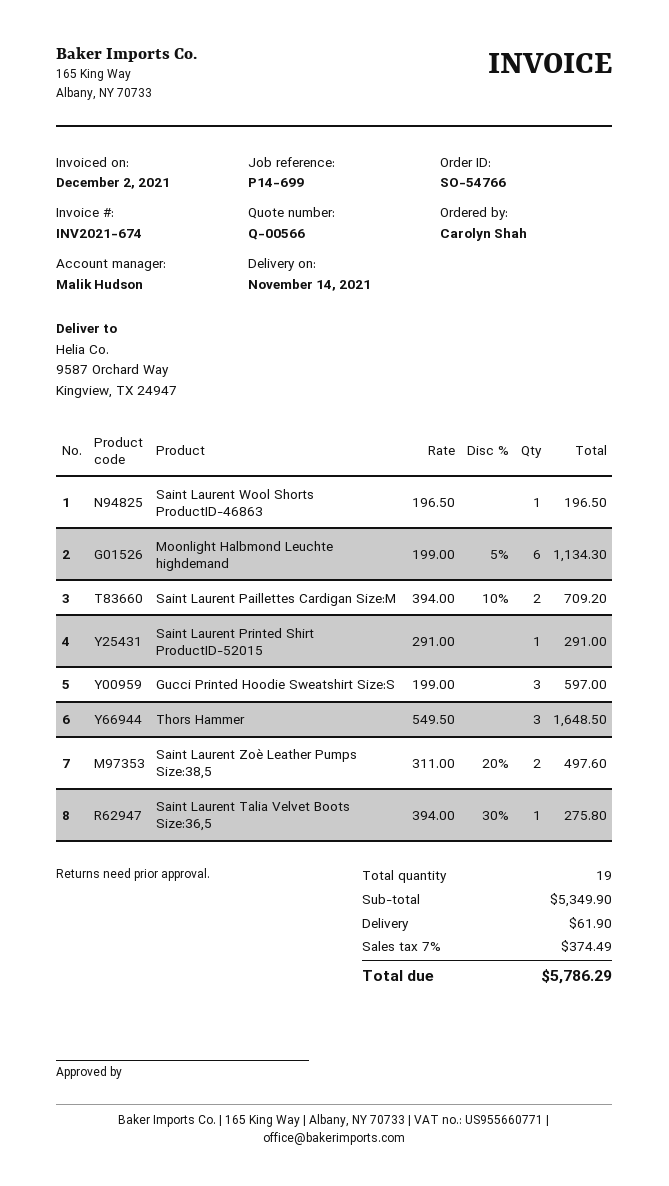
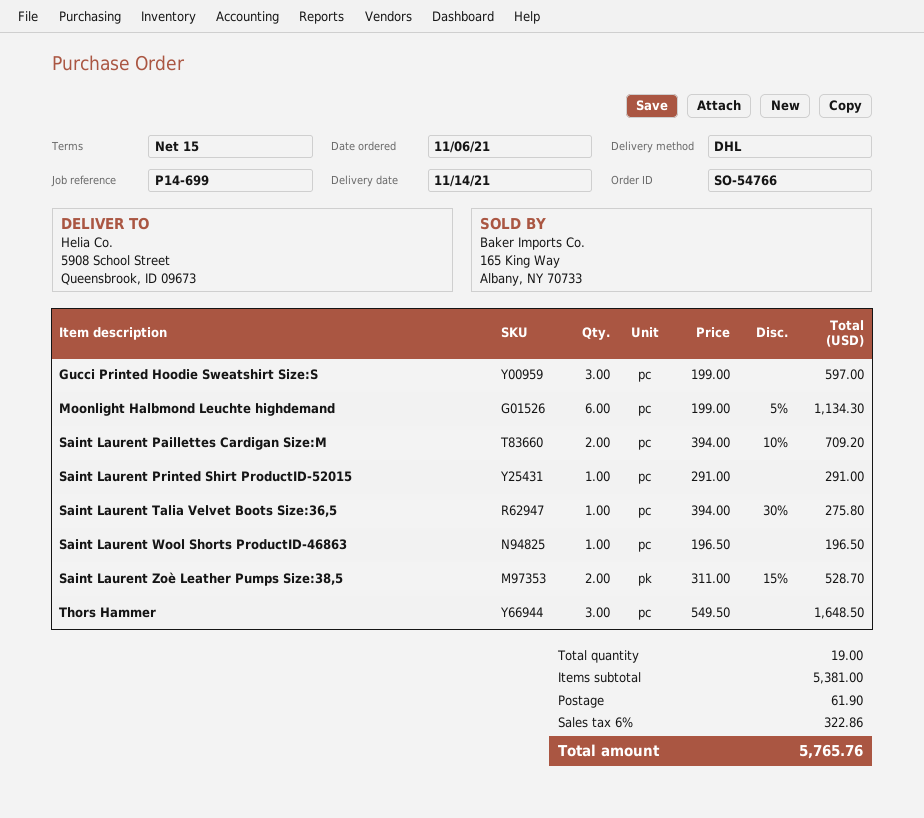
ship to: 9587 Orchard Way, Kingview, TX 24947 -> 5908 School Street, Queensbrook, ID 09673
Saint Laurent Zoè Leather Pumps Size:38,5: 2 x 311.00 - 20% = 497.60 -> 2 x 311.00 - 15% = 528.70
subtotal: 5349.90 -> 5381.00
tax: 7% = 374.49 -> 6% = 322.86
total: 5786.29 -> 5765.76

